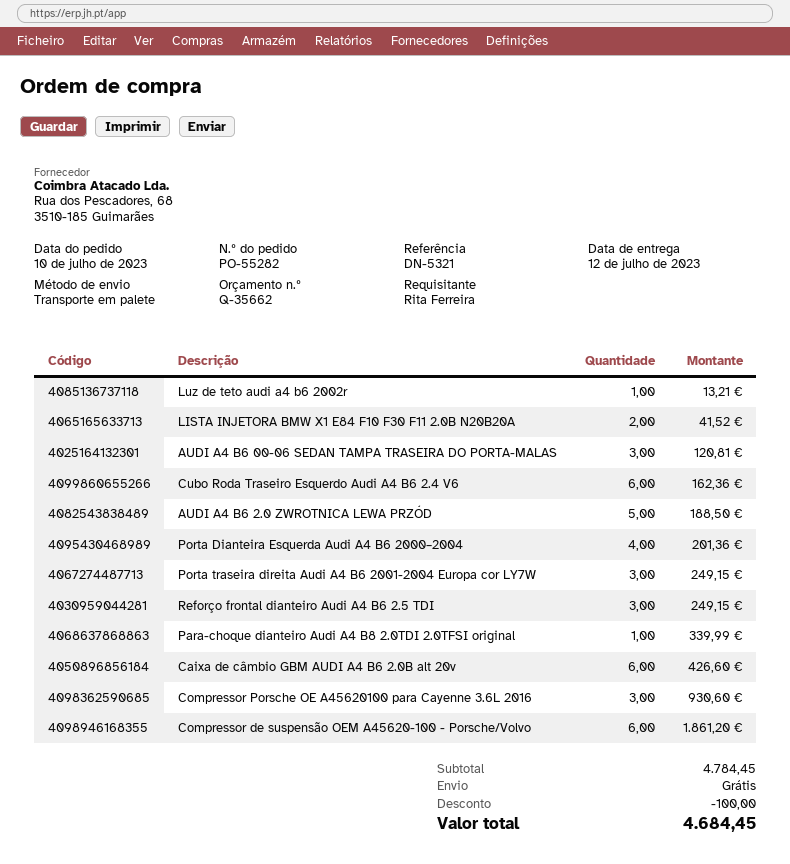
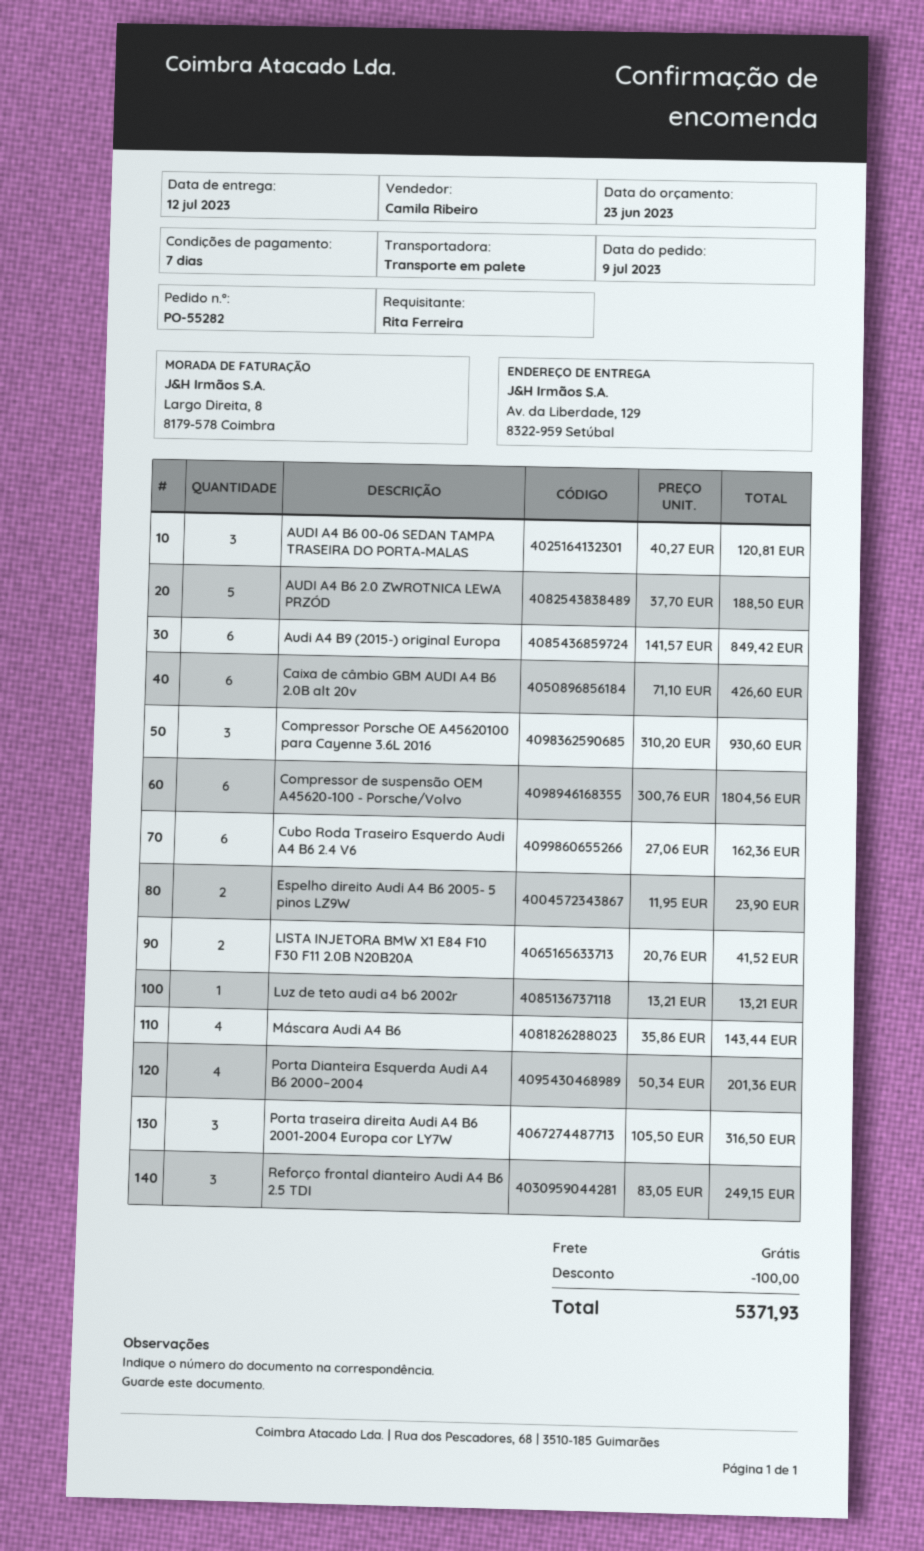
order date: 2023-07-10 -> 2023-07-09
Porta traseira direita Audi A4 B6 2001-2004 Europa cor LY7W: 3 for 249.15 -> 3 for 316.50
Para-choque dianteiro Audi A4 B8 2.0TDI 2.0TFSI original: 1 for 339.99 -> none
Compressor de suspensão OEM A45620-100 - Porsche/Volvo: 6 for 1861.20 -> 6 for 1804.56
Audi A4 B9 (2015-) original Europa: none -> 6 for 849.42
Espelho direito Audi A4 B6 2005- 5 pinos LZ9W: none -> 2 for 23.90
Máscara Audi A4 B6: none -> 4 for 143.44
total: 4684.45 -> 5371.93

